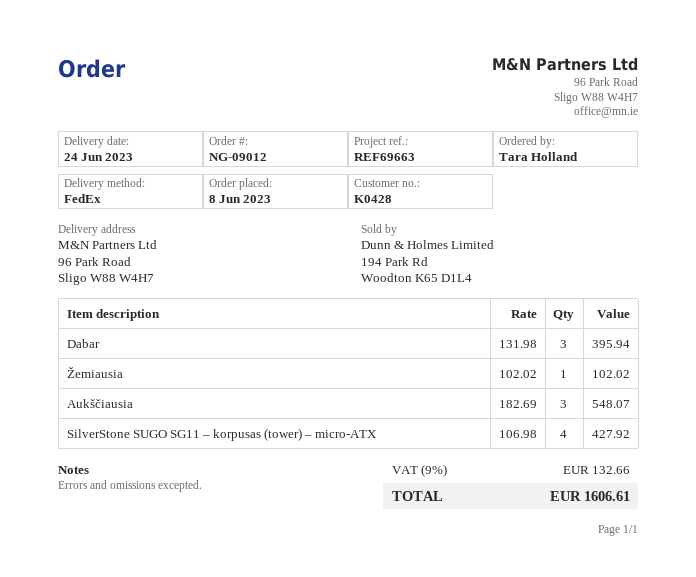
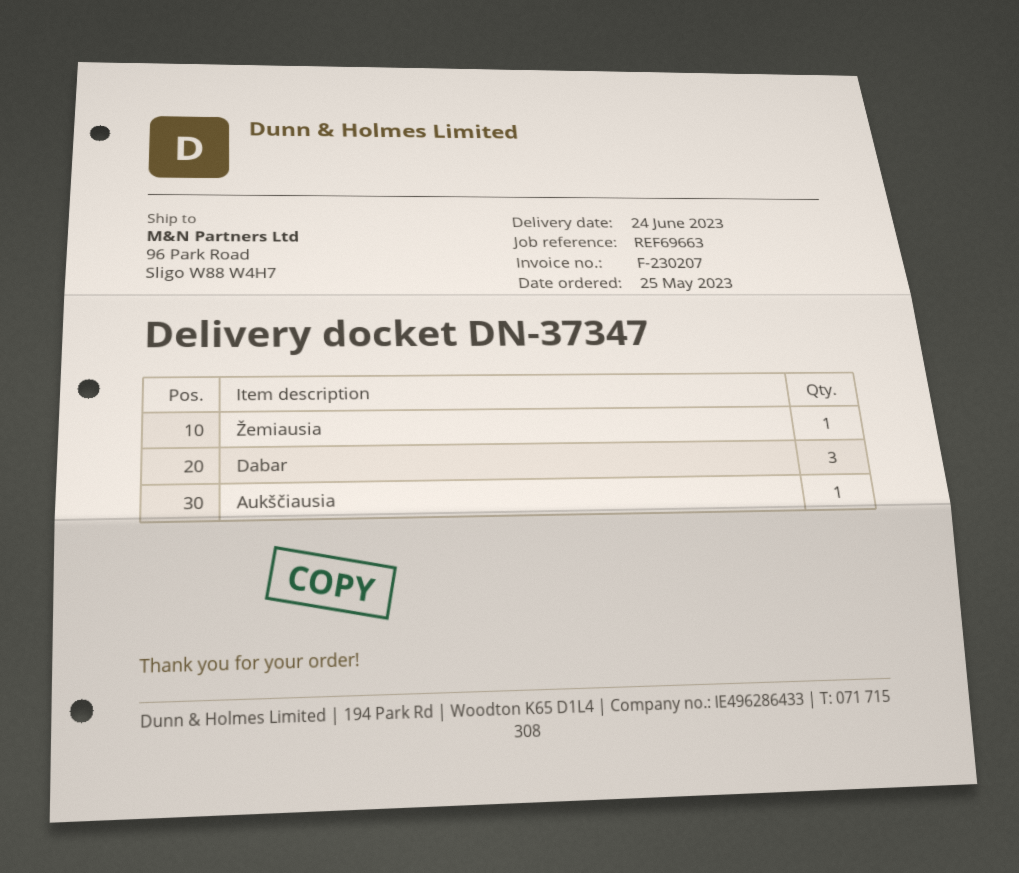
order date: 2023-06-08 -> 2023-05-25
Aukščiausia: 3 -> 1
SilverStone SUGO SG11 – korpusas (tower) – micro-ATX: 4 -> none

